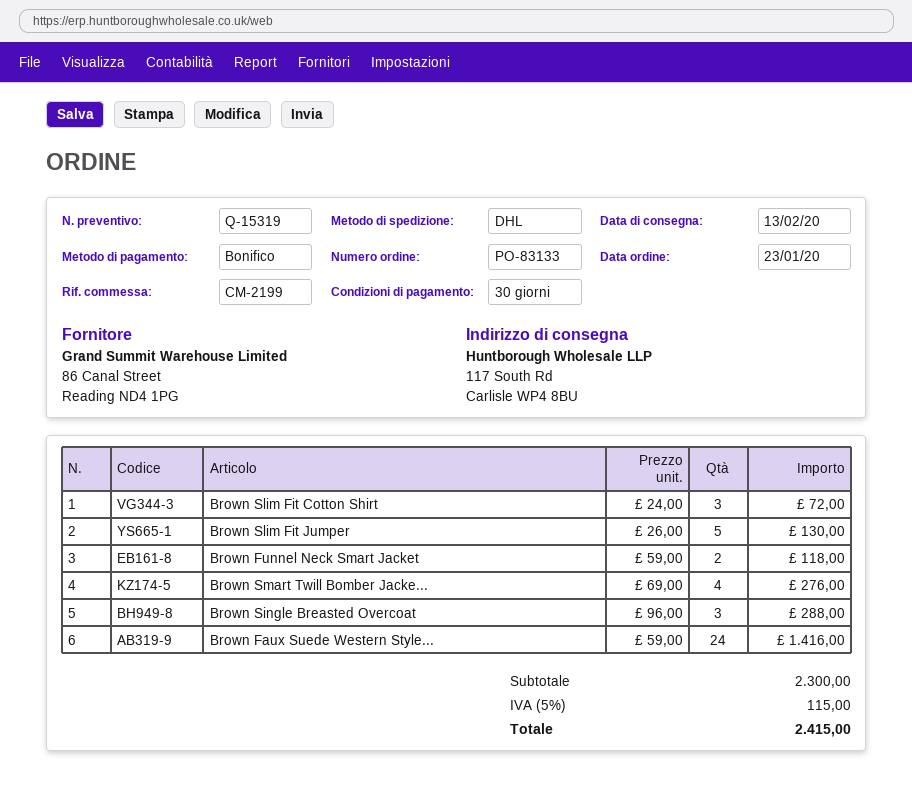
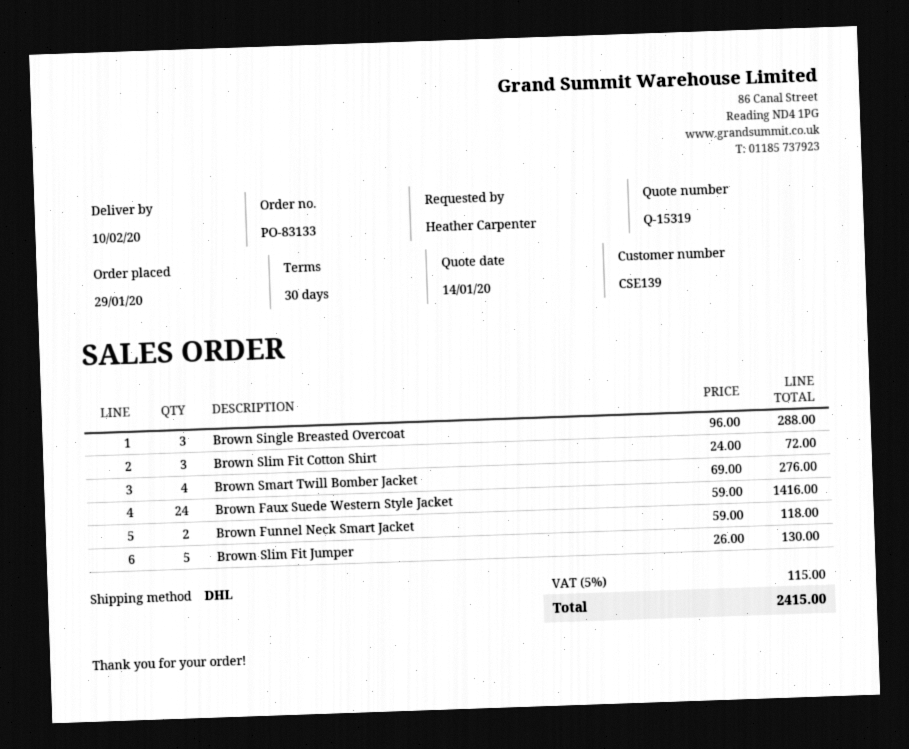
order date: 2020-01-23 -> 2020-01-29
delivery date: 2020-02-13 -> 2020-02-10

